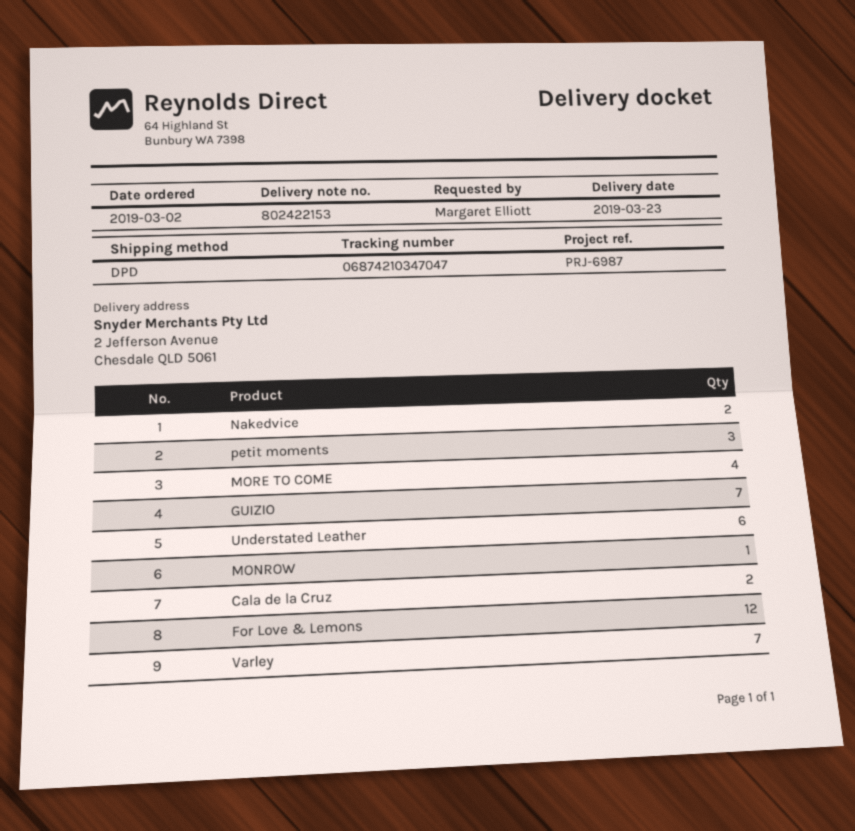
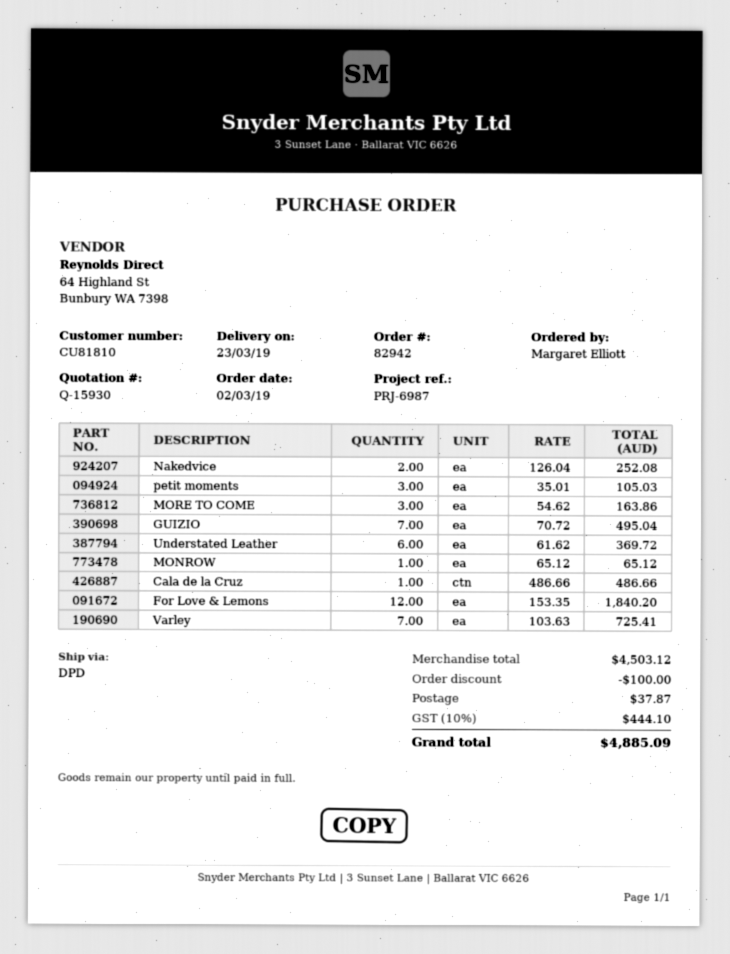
MORE TO COME: 4 -> 3
Cala de la Cruz: 2 -> 1

